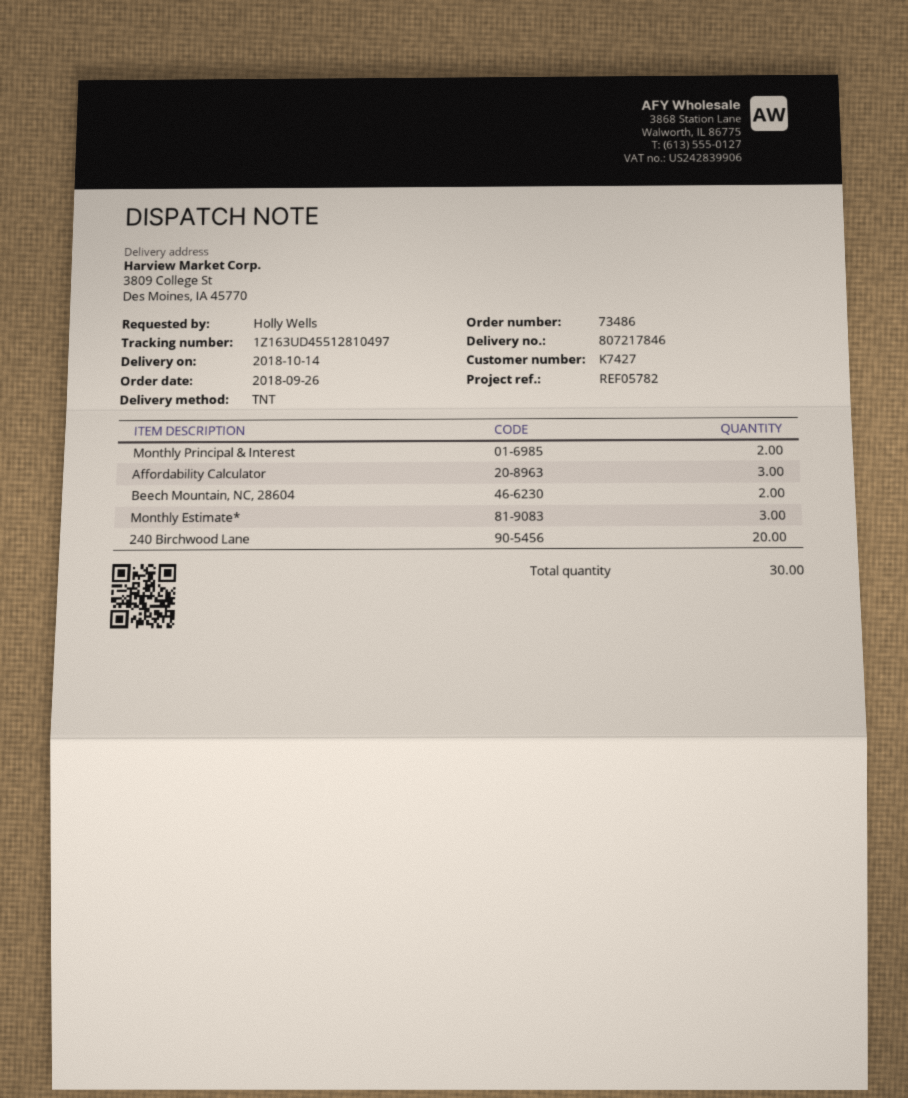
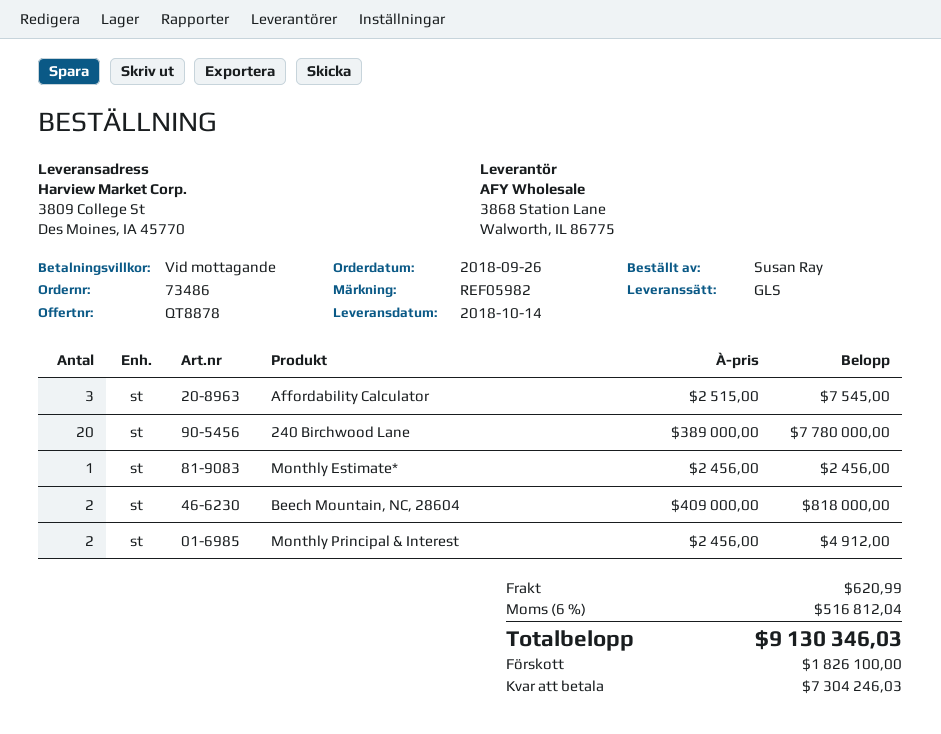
reference: REF05782 -> REF05982
ordered by: Holly Wells -> Susan Ray
shipping method: TNT -> GLS
Monthly Estimate*: 3 -> 1

